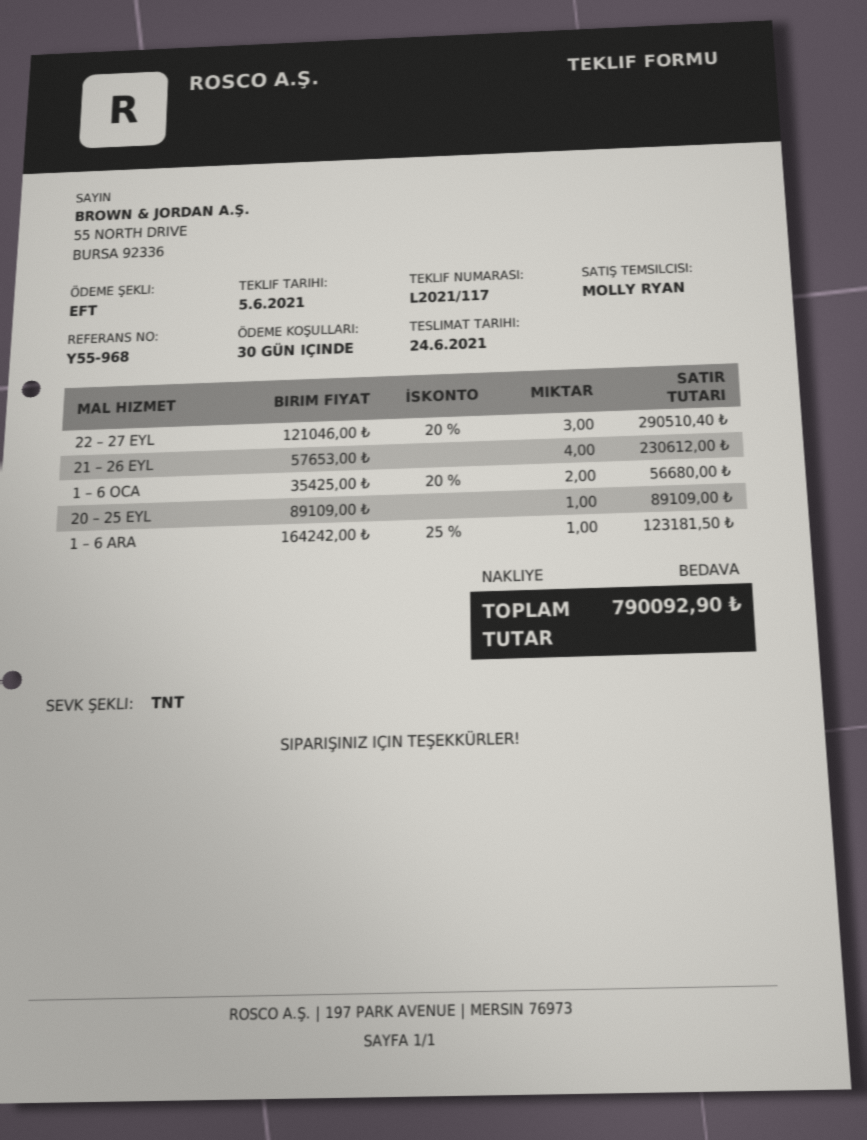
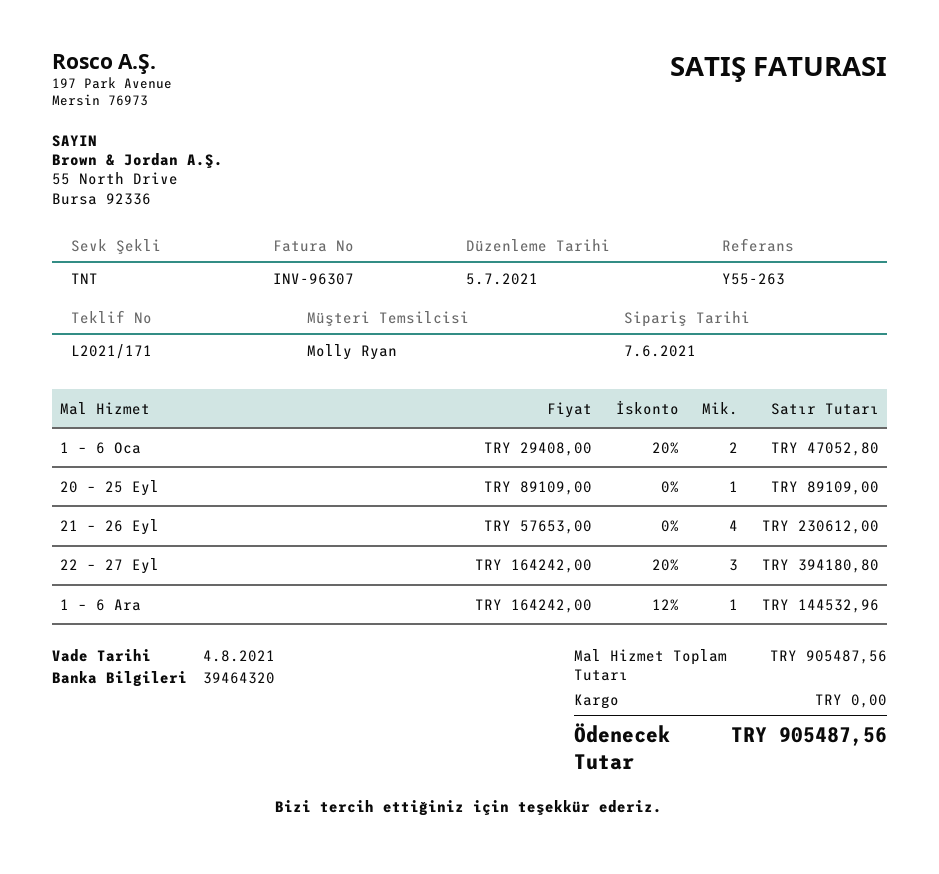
quote number: L2021/117 -> L2021/171
reference: Y55-968 -> Y55-263
22 – 27 EYL: 3 x 121046.00 - 20% = 290510.40 -> 3 x 164242.00 - 20% = 394180.80
1 – 6 OCA: 2 x 35425.00 - 20% = 56680.00 -> 2 x 29408.00 - 20% = 47052.80
1 – 6 ARA: 1 x 164242.00 - 25% = 123181.50 -> 1 x 164242.00 - 12% = 144532.96
total: 790092.90 -> 905487.56

